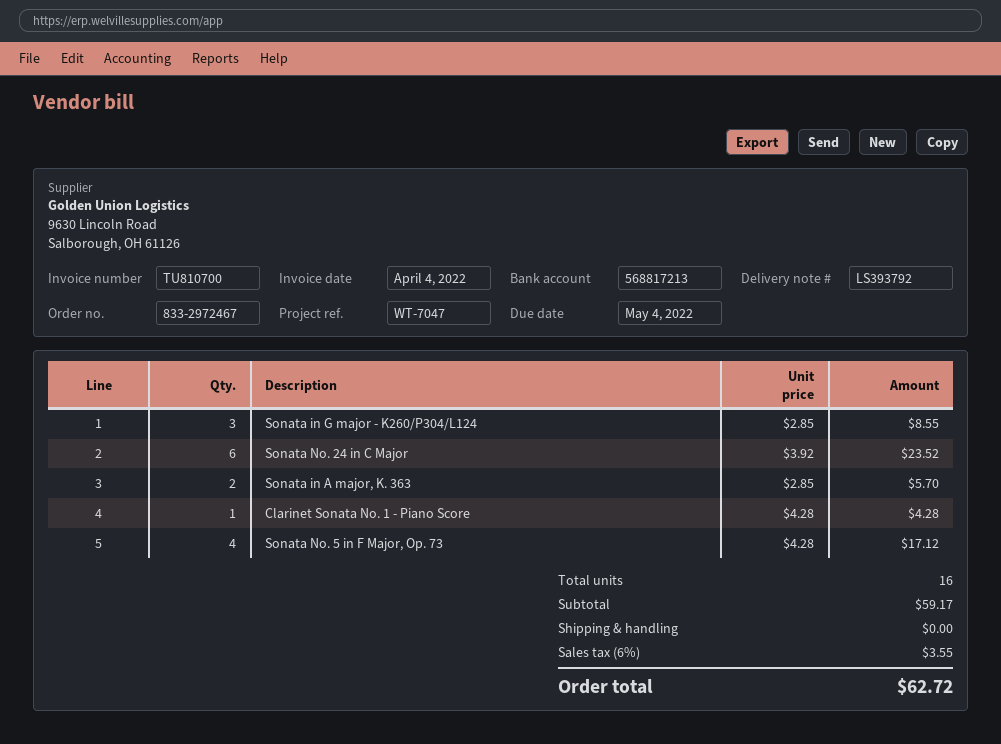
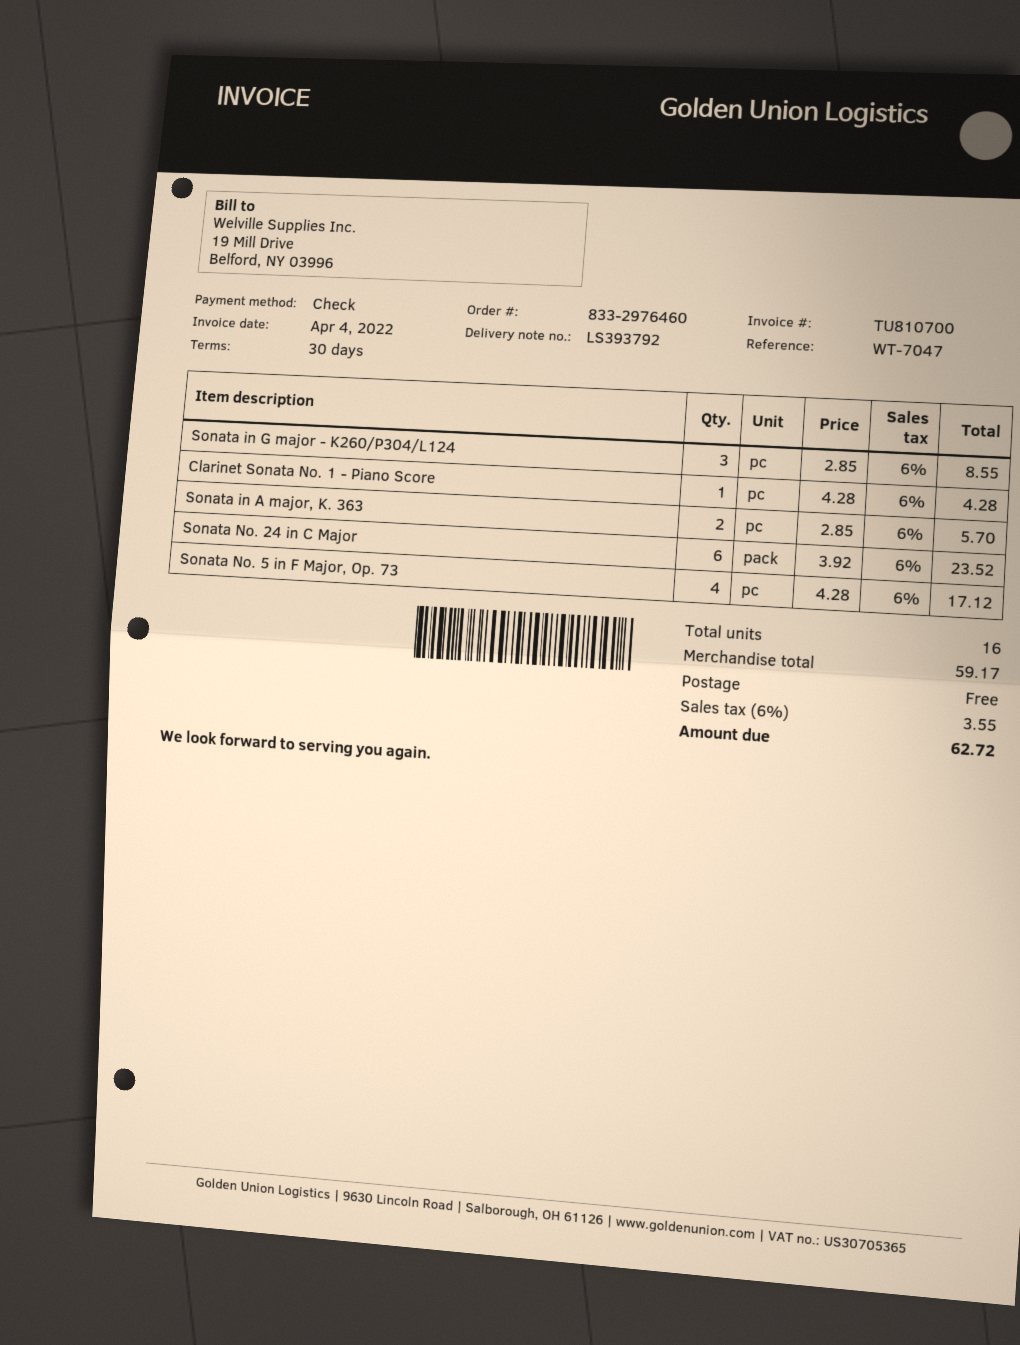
order number: 833-2972467 -> 833-2976460

